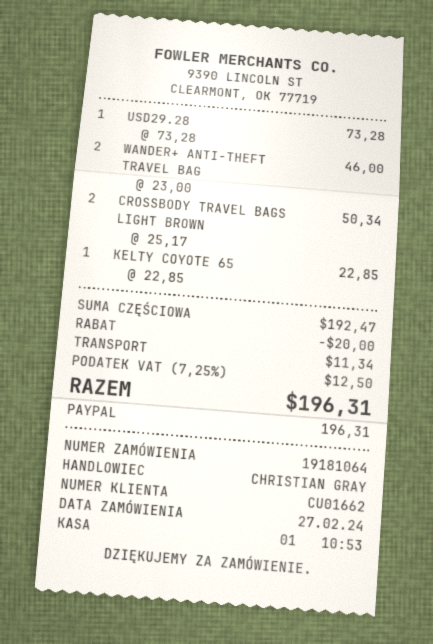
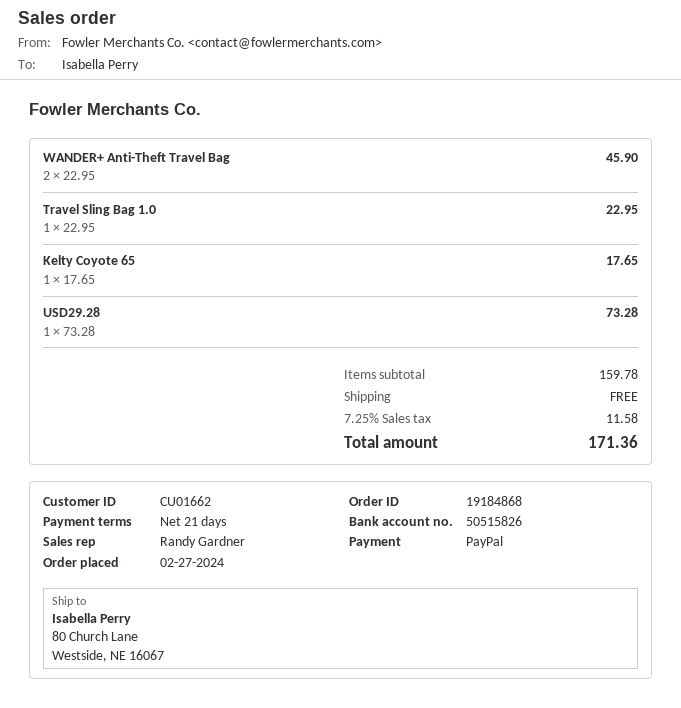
order number: 19181064 -> 19184868
sales rep: CHRISTIAN GRAY -> Randy Gardner
WANDER+ ANTI-THEFT TRAVEL BAG: 2 x 23.00 = 46.00 -> 2 x 22.95 = 45.90
CROSSBODY TRAVEL BAGS LIGHT BROWN: 2 x 25.17 = 50.34 -> none
KELTY COYOTE 65: 1 x 22.85 = 22.85 -> 1 x 17.65 = 17.65
Travel Sling Bag 1.0: none -> 1 x 22.95 = 22.95
subtotal: 192.47 -> 159.78
discount: 20.00 -> none
shipping: 11.34 -> 0.00
tax: 7.25% = 12.50 -> 7.25% = 11.58
total: 196.31 -> 171.36

